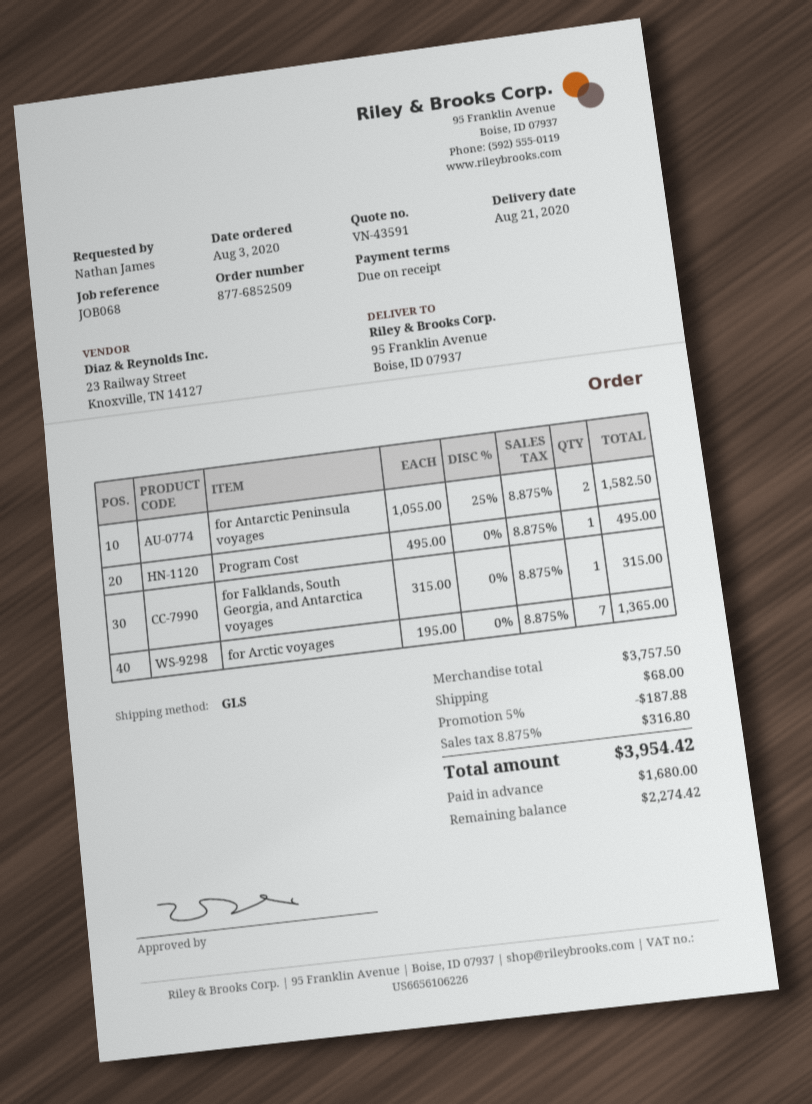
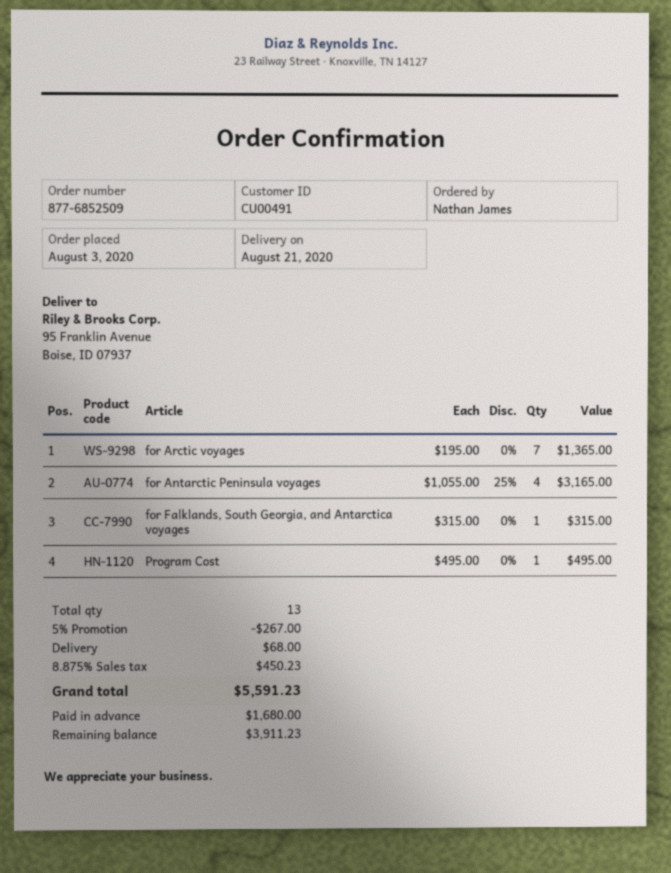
for Antarctic Peninsula voyages: 2 x 1055.00 - 25% = 1582.50 -> 4 x 1055.00 - 25% = 3165.00
discount: 5% = 187.88 -> 5% = 267.00
tax: 8.875% = 316.80 -> 8.875% = 450.23
total: 3954.42 -> 5591.23
balance: 2274.42 -> 3911.23

